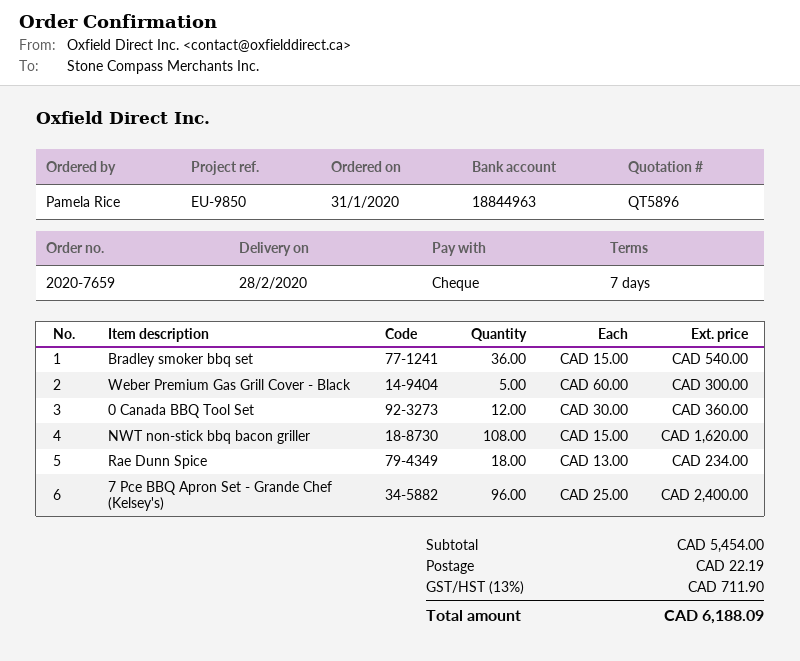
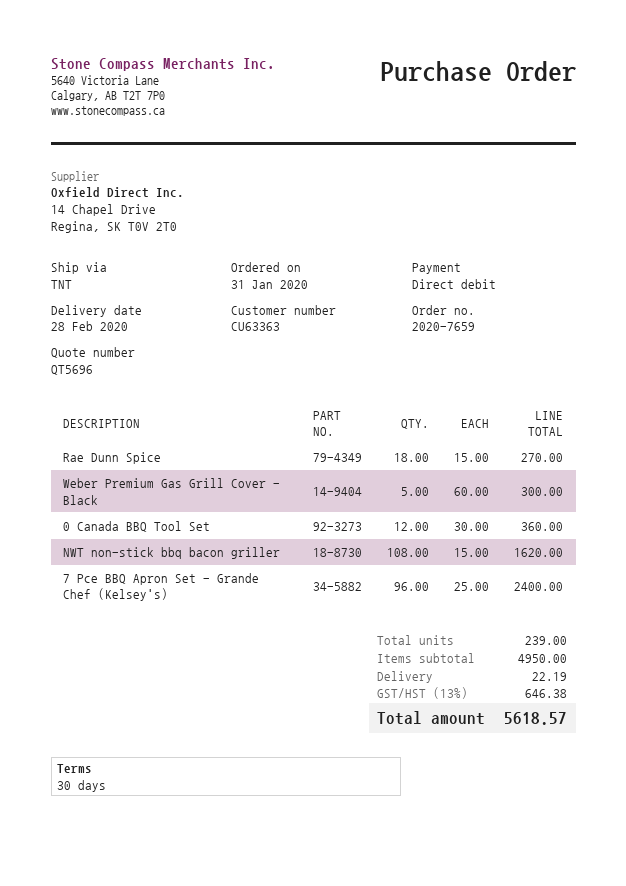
quote number: QT5896 -> QT5696
payment terms: 7 days -> 30 days
payment method: cheque -> direct debit
Bradley smoker bbq set: 36 x 15.00 = 540.00 -> none
Rae Dunn Spice: 18 x 13.00 = 234.00 -> 18 x 15.00 = 270.00
subtotal: 5454.00 -> 4950.00
tax: 13% = 711.90 -> 13% = 646.38
total: 6188.09 -> 5618.57

